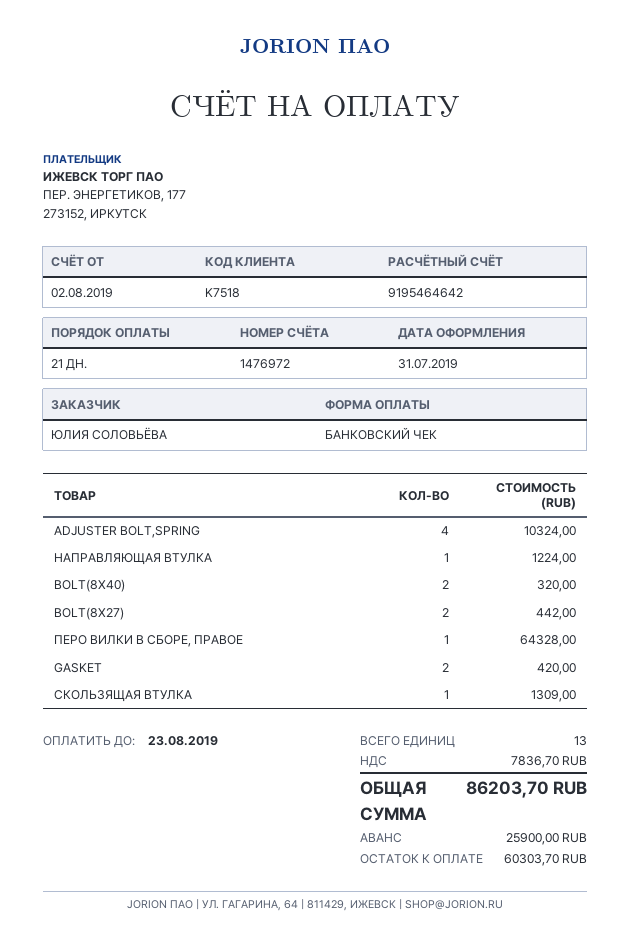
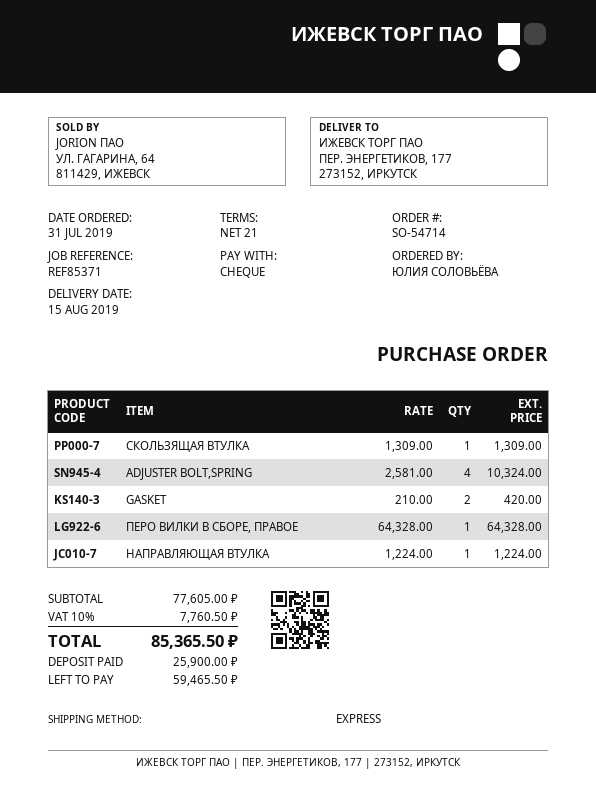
BOLT(8X40): 2 for 320.00 -> none
BOLT(8X27): 2 for 442.00 -> none
tax: 7836.70 -> 7760.50
total: 86203.70 -> 85365.50
balance: 60303.70 -> 59465.50

